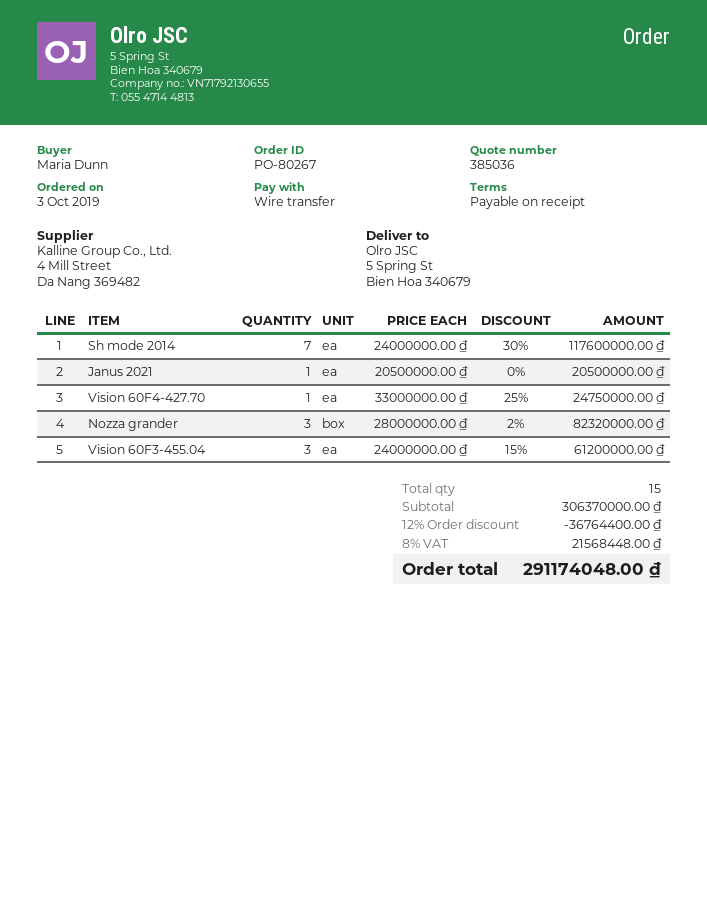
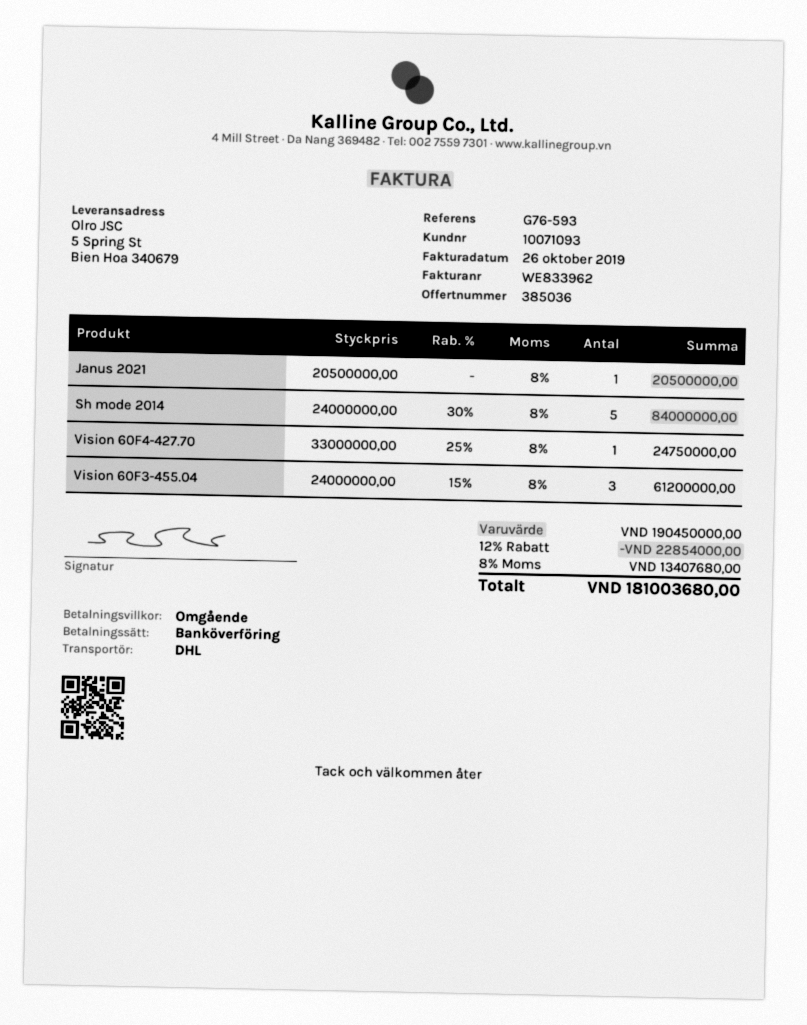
Sh mode 2014: 7 x 24000000.00 - 30% = 117600000.00 -> 5 x 24000000.00 - 30% = 84000000.00
Nozza grander: 3 x 28000000.00 - 2% = 82320000.00 -> none
subtotal: 306370000.00 -> 190450000.00
discount: 12% = 36764400.00 -> 12% = 22854000.00
tax: 8% = 21568448.00 -> 8% = 13407680.00
total: 291174048.00 -> 181003680.00

